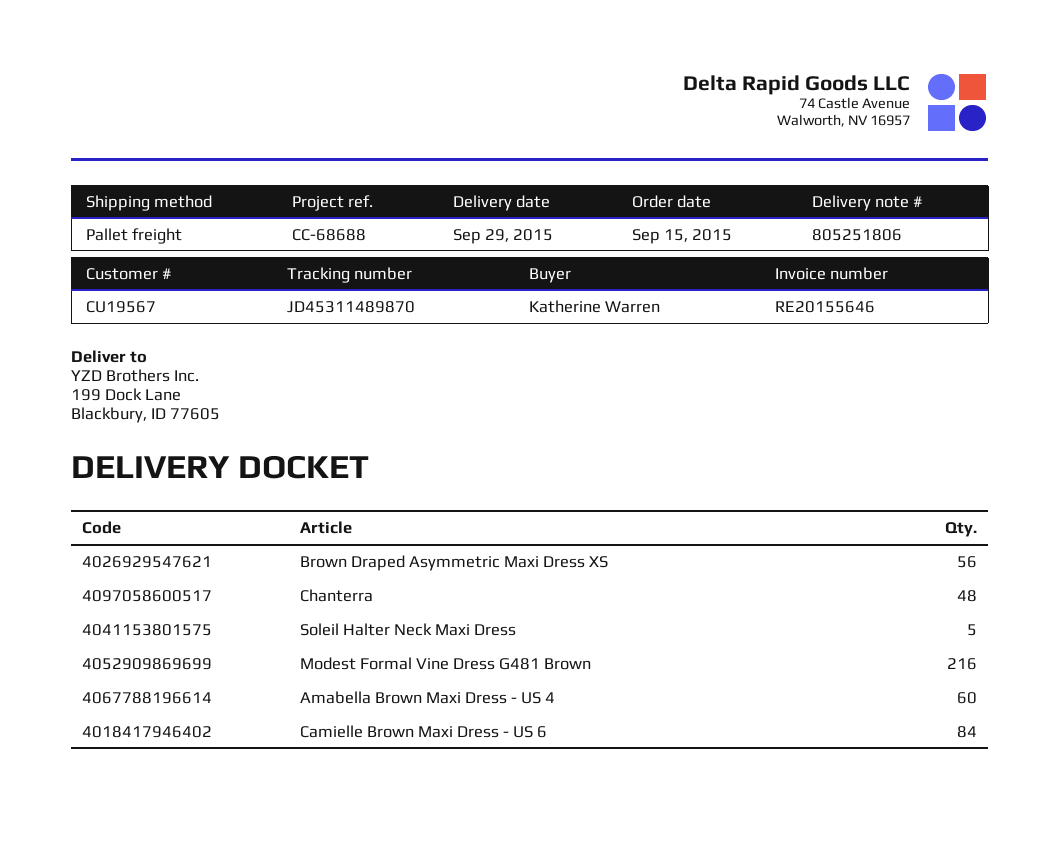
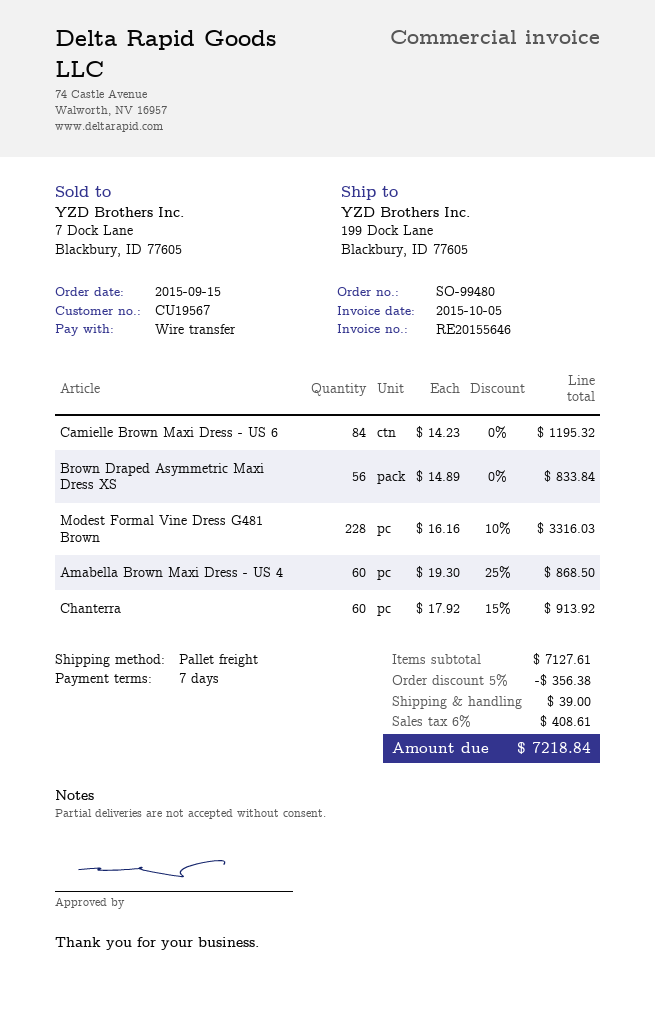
Chanterra: 48 -> 60
Soleil Halter Neck Maxi Dress: 5 -> none
Modest Formal Vine Dress G481 Brown: 216 -> 228

